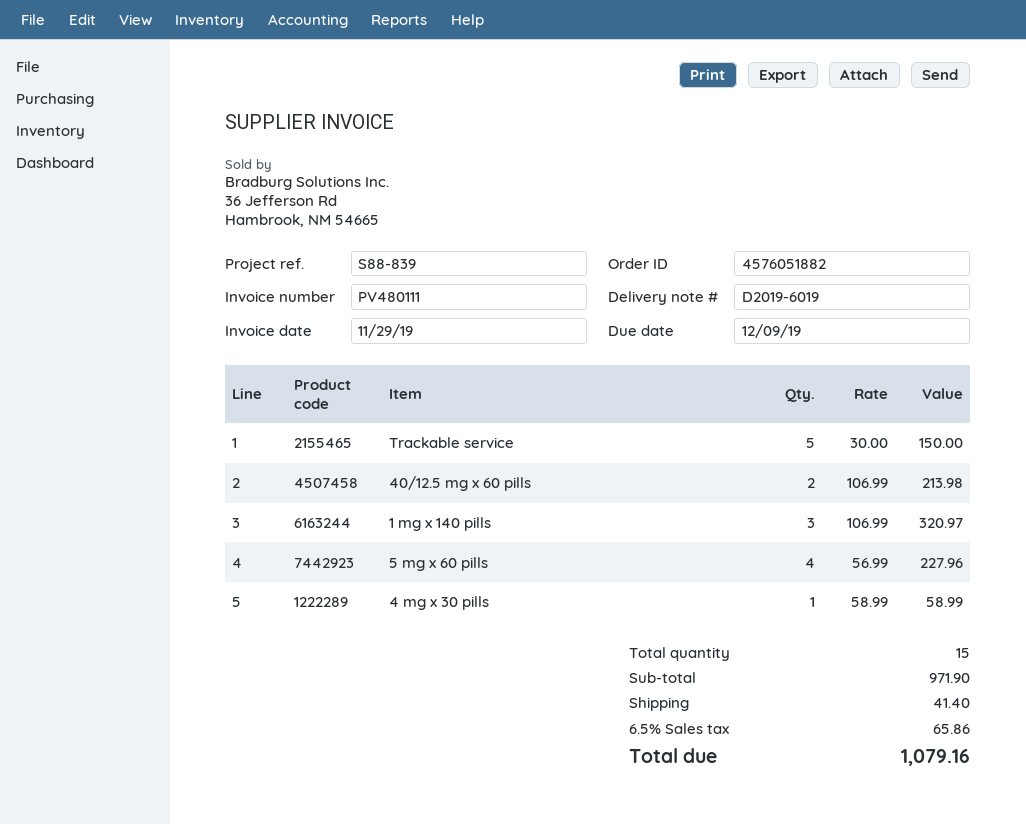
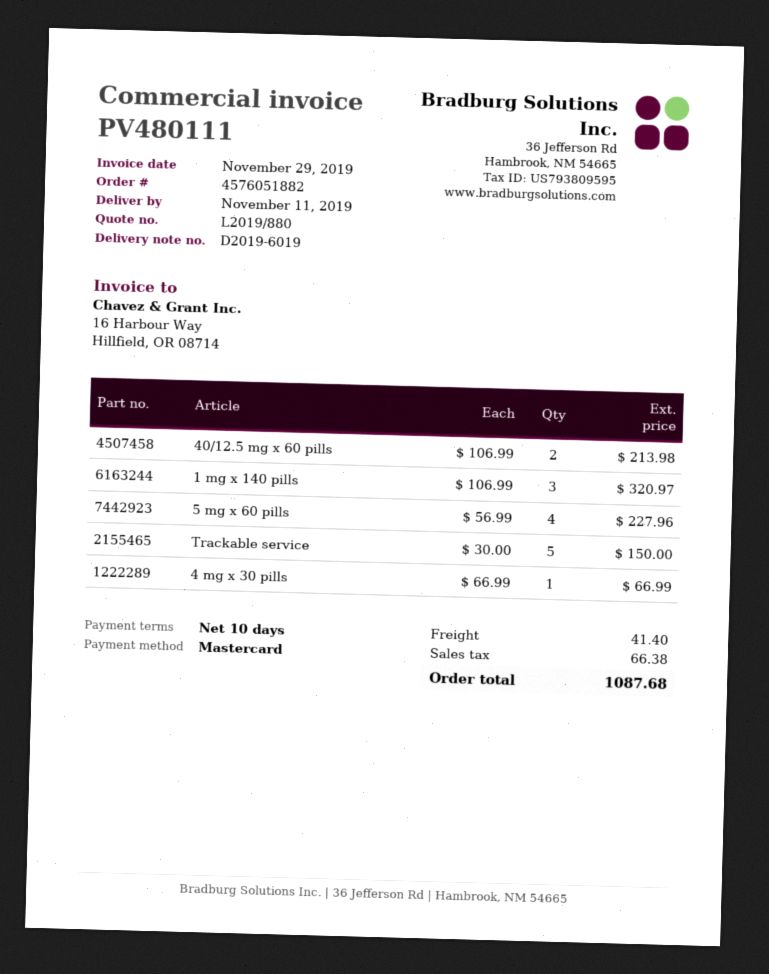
4 mg x 30 pills: 1 x 58.99 = 58.99 -> 1 x 66.99 = 66.99
tax: 65.86 -> 66.38
total: 1079.16 -> 1087.68

